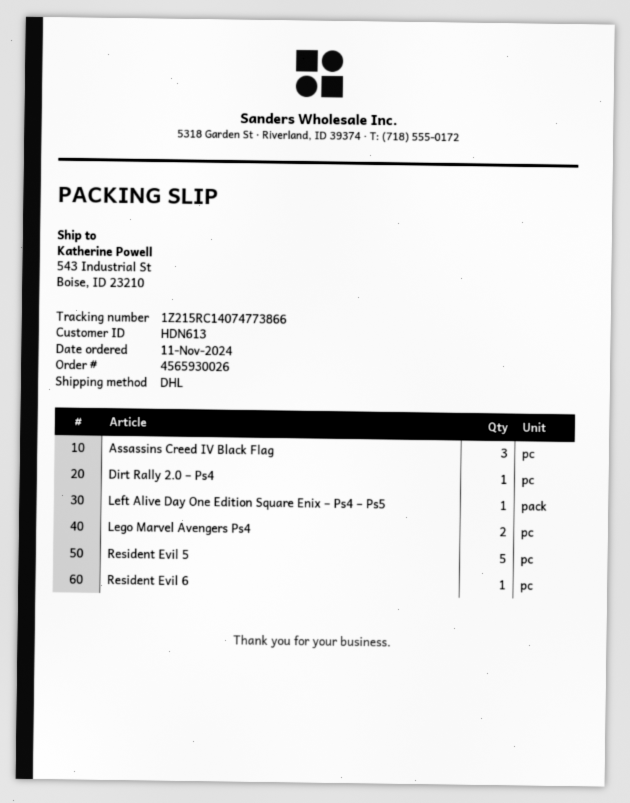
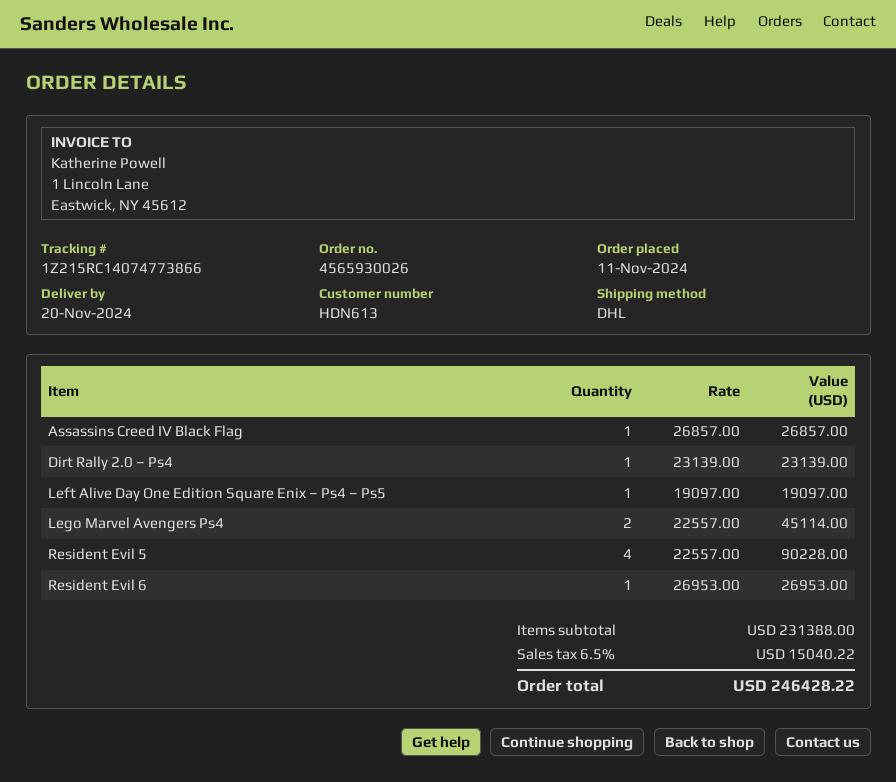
Assassins Creed IV Black Flag: 3 -> 1
Resident Evil 5: 5 -> 4

